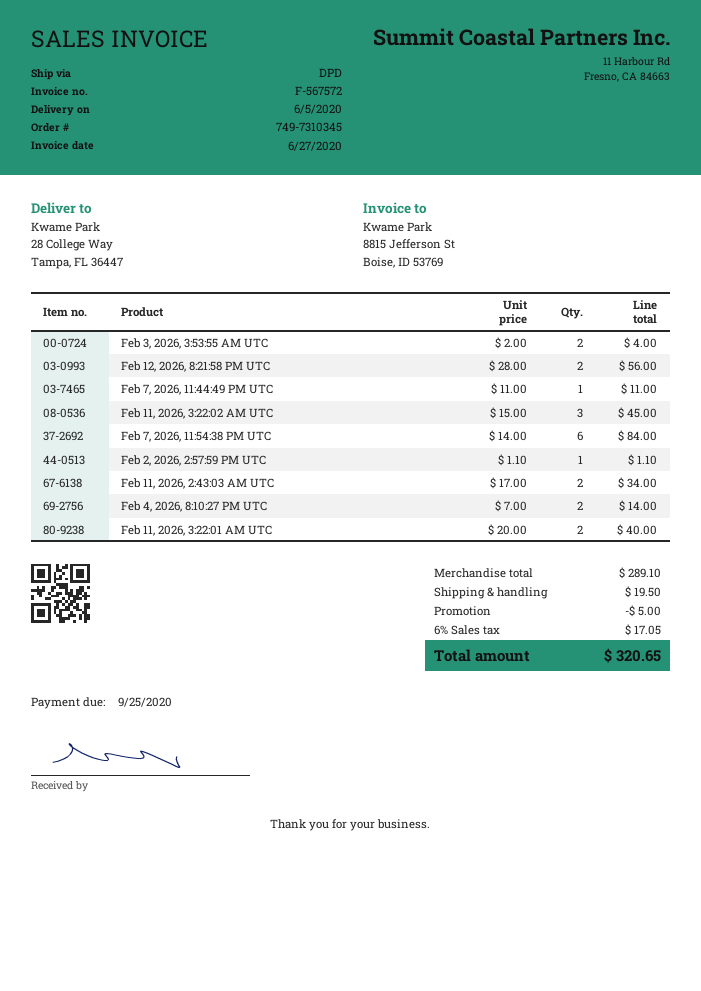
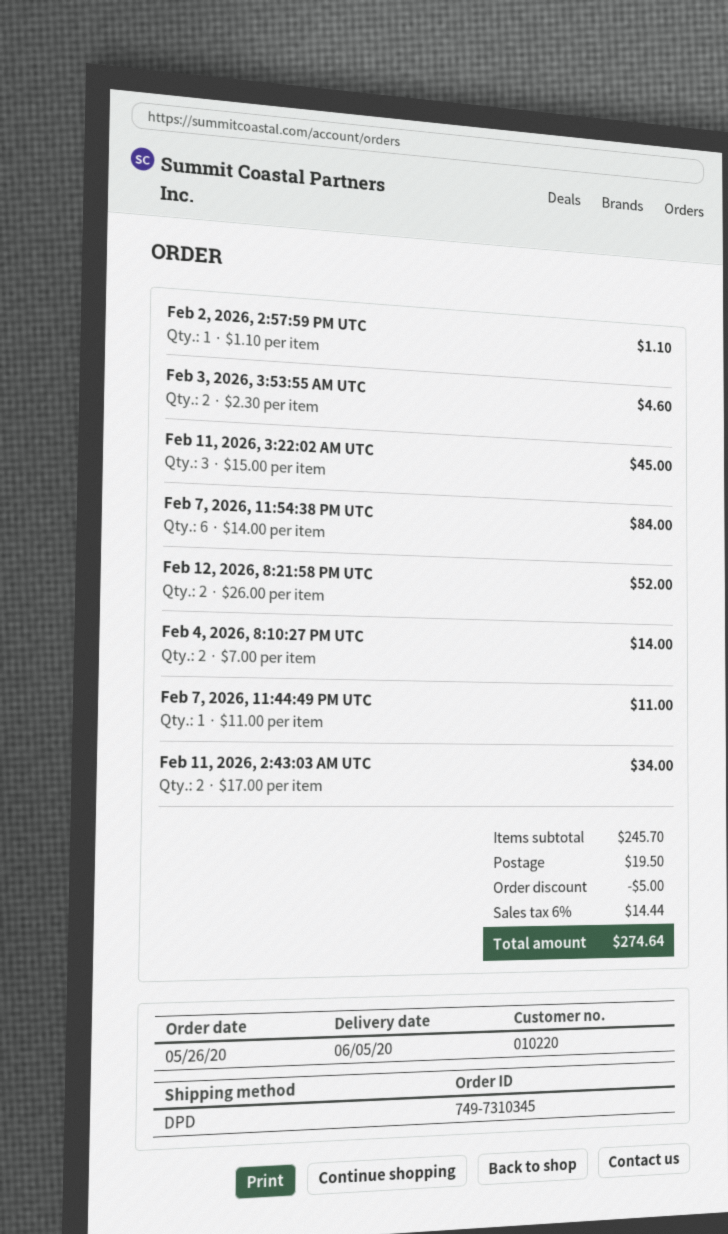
Feb 3, 2026, 3:53:55 AM UTC: 2 x 2.00 = 4.00 -> 2 x 2.30 = 4.60
Feb 12, 2026, 8:21:58 PM UTC: 2 x 28.00 = 56.00 -> 2 x 26.00 = 52.00
Feb 11, 2026, 3:22:01 AM UTC: 2 x 20.00 = 40.00 -> none
subtotal: 289.10 -> 245.70
tax: 6% = 17.05 -> 6% = 14.44
total: 320.65 -> 274.64

